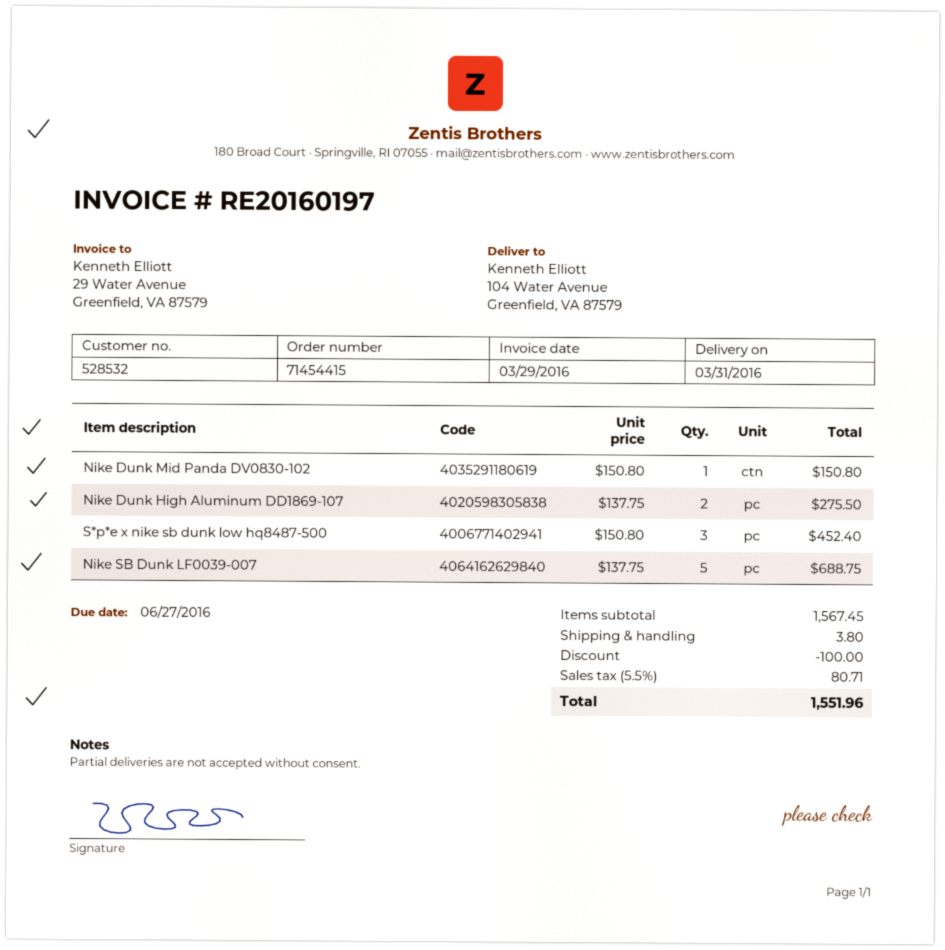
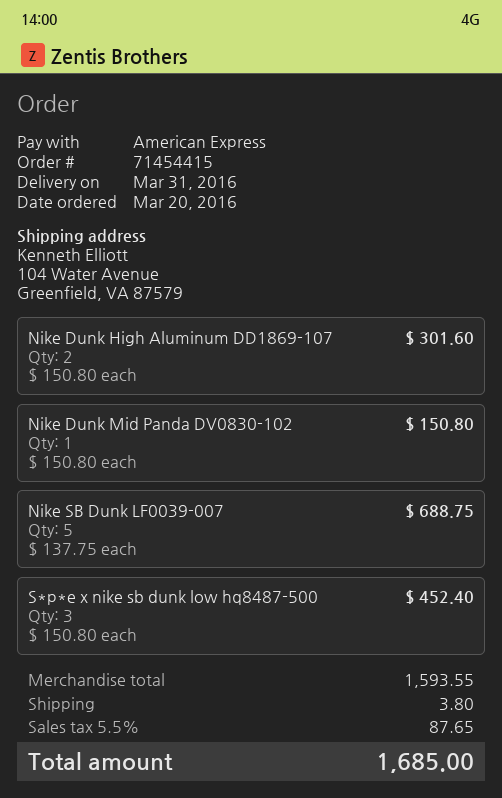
Nike Dunk High Aluminum DD1869-107: 2 x 137.75 = 275.50 -> 2 x 150.80 = 301.60
subtotal: 1567.45 -> 1593.55
discount: 100.00 -> none
tax: 5.5% = 80.71 -> 5.5% = 87.65
total: 1551.96 -> 1685.00

